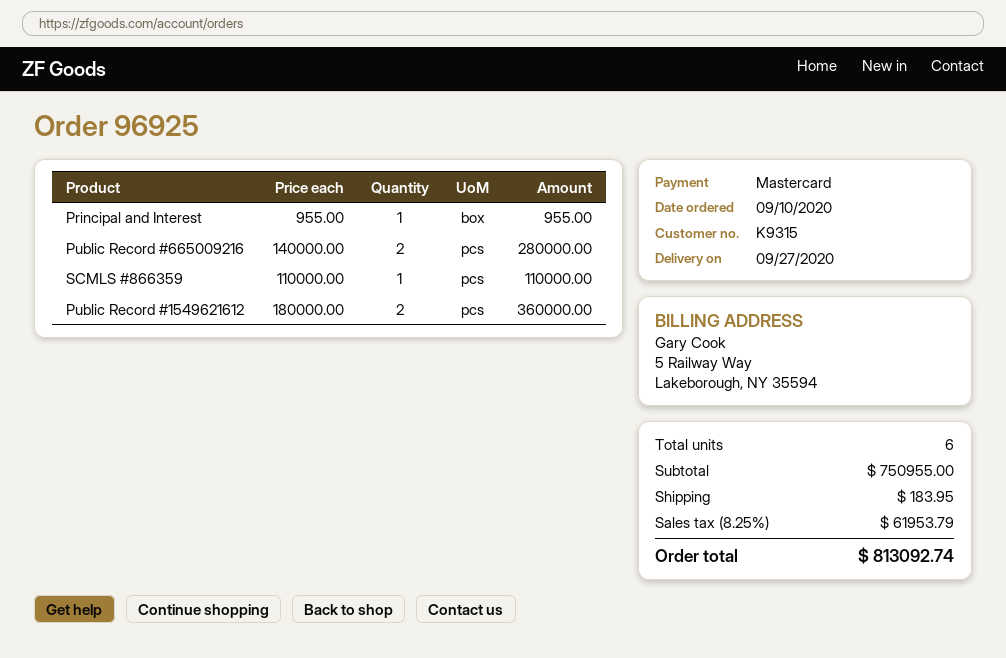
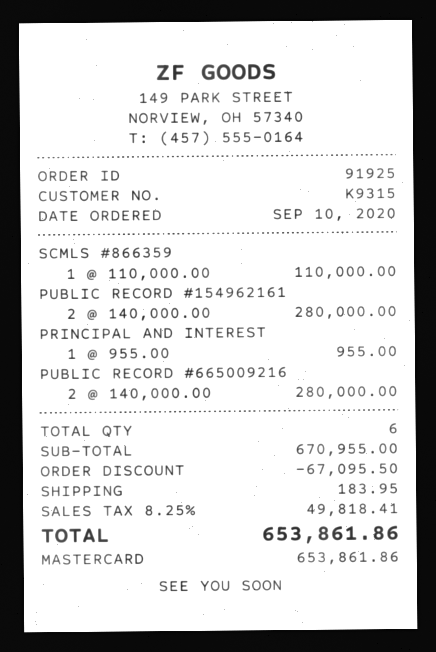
order number: 96925 -> 91925
Public Record #1549621612: 2 x 180000.00 = 360000.00 -> 2 x 140000.00 = 280000.00
subtotal: 750955.00 -> 670955.00
discount: none -> 67095.50
tax: 8.25% = 61953.79 -> 8.25% = 49818.41
total: 813092.74 -> 653861.86

